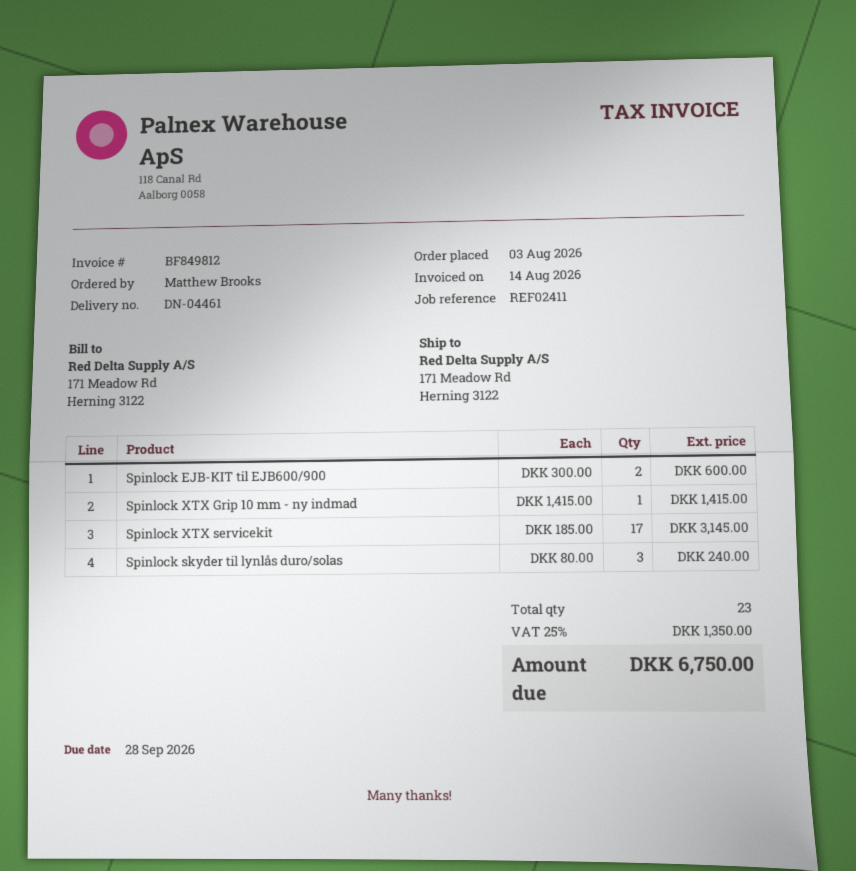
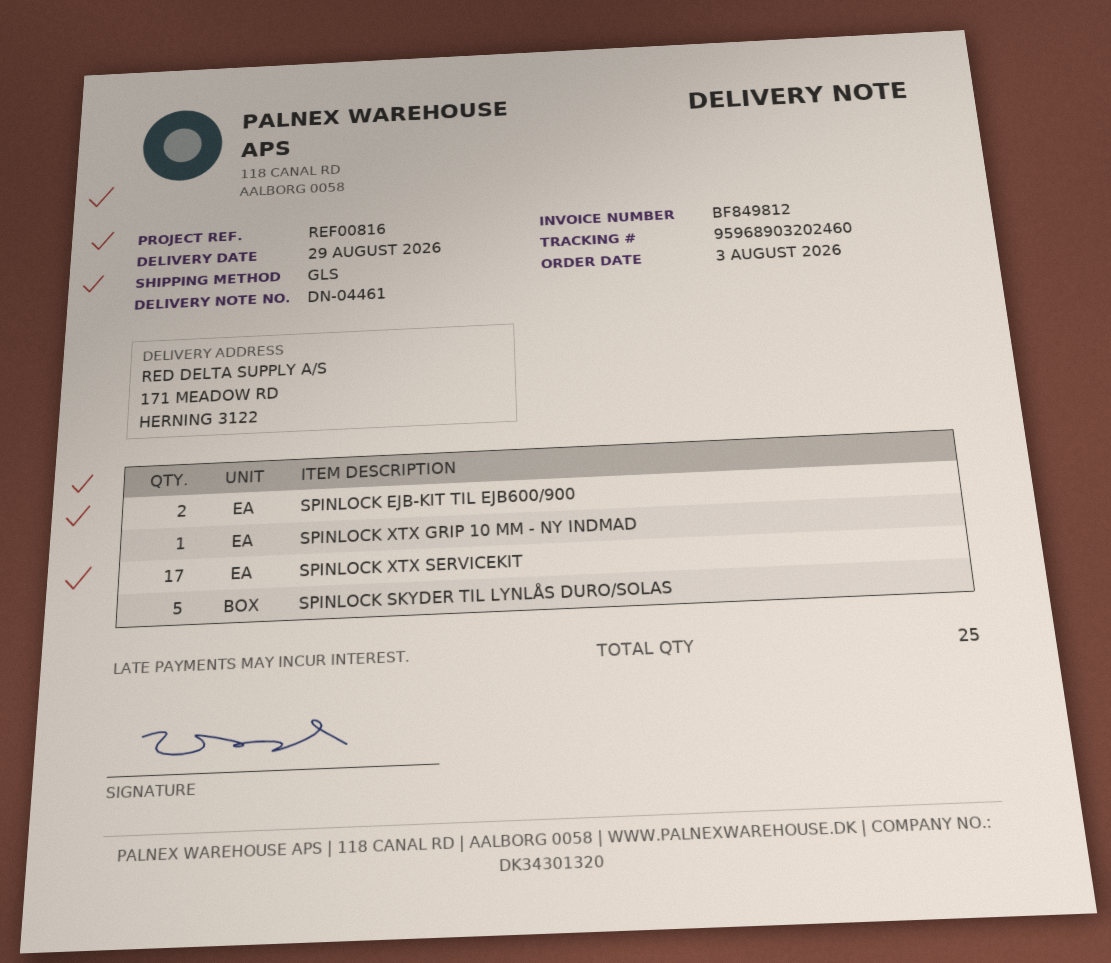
reference: REF02411 -> REF00816
Spinlock skyder til lynlås duro/solas: 3 -> 5
total quantity: 23 -> 25

